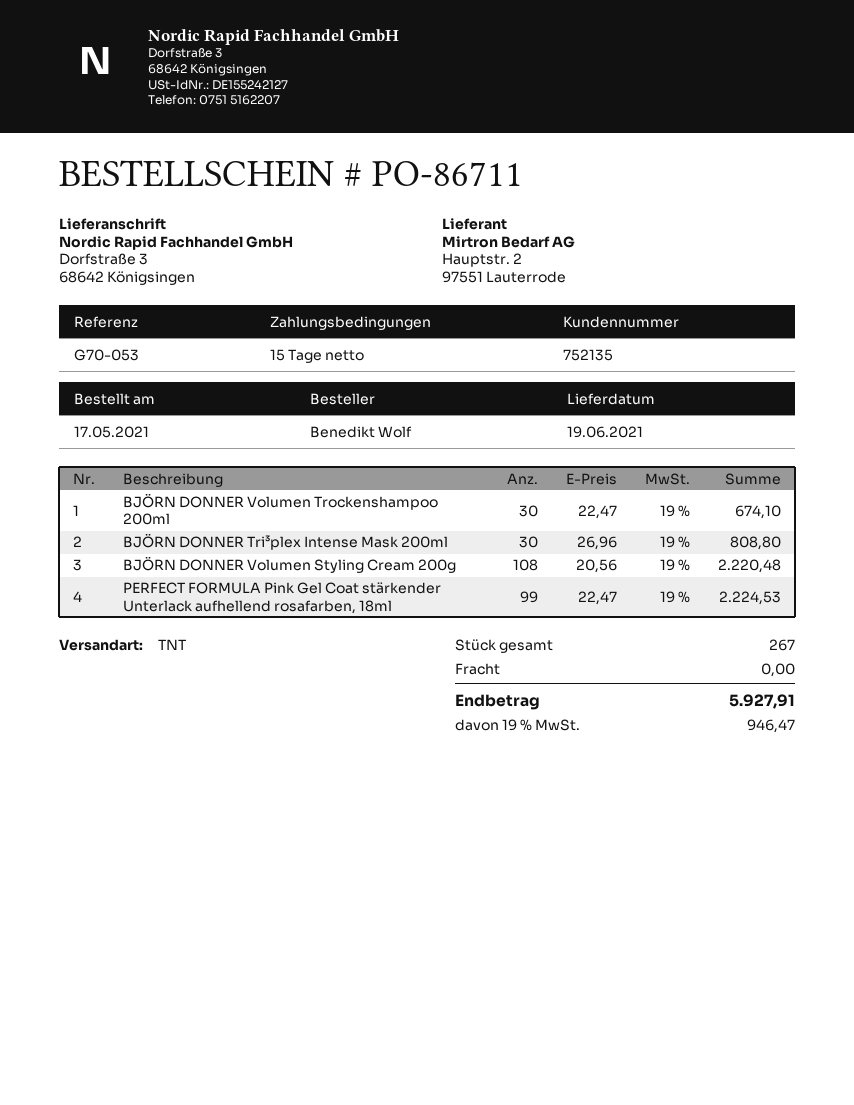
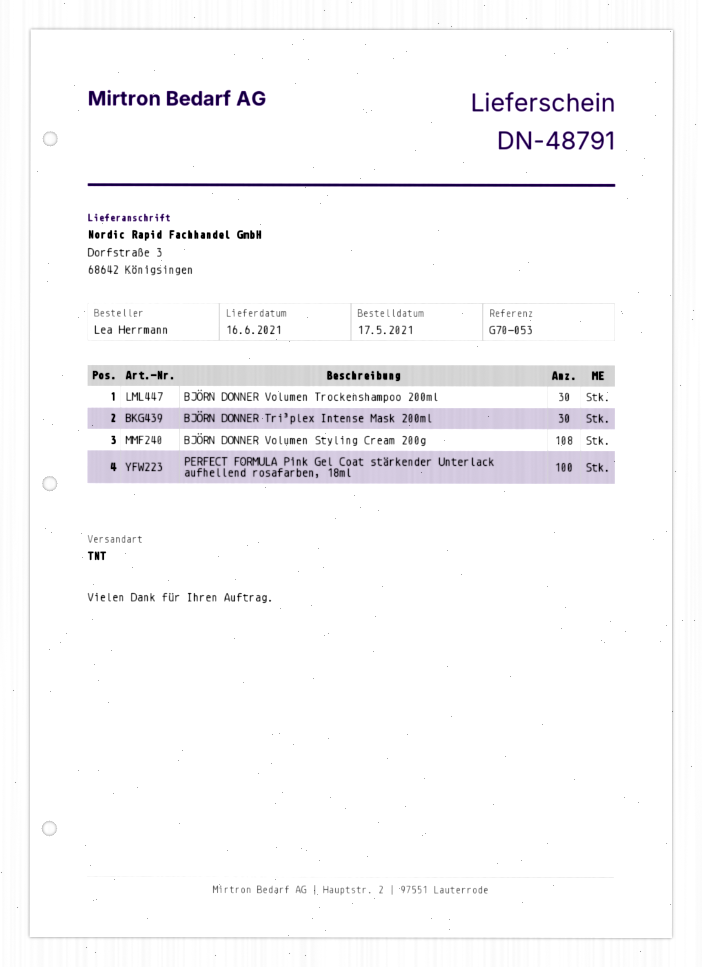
delivery date: 2021-06-19 -> 2021-06-16
ordered by: Benedikt Wolf -> Lea Herrmann
PERFECT FORMULA Pink Gel Coat stärkender Unterlack aufhellend rosafarben, 18ml: 99 -> 100

